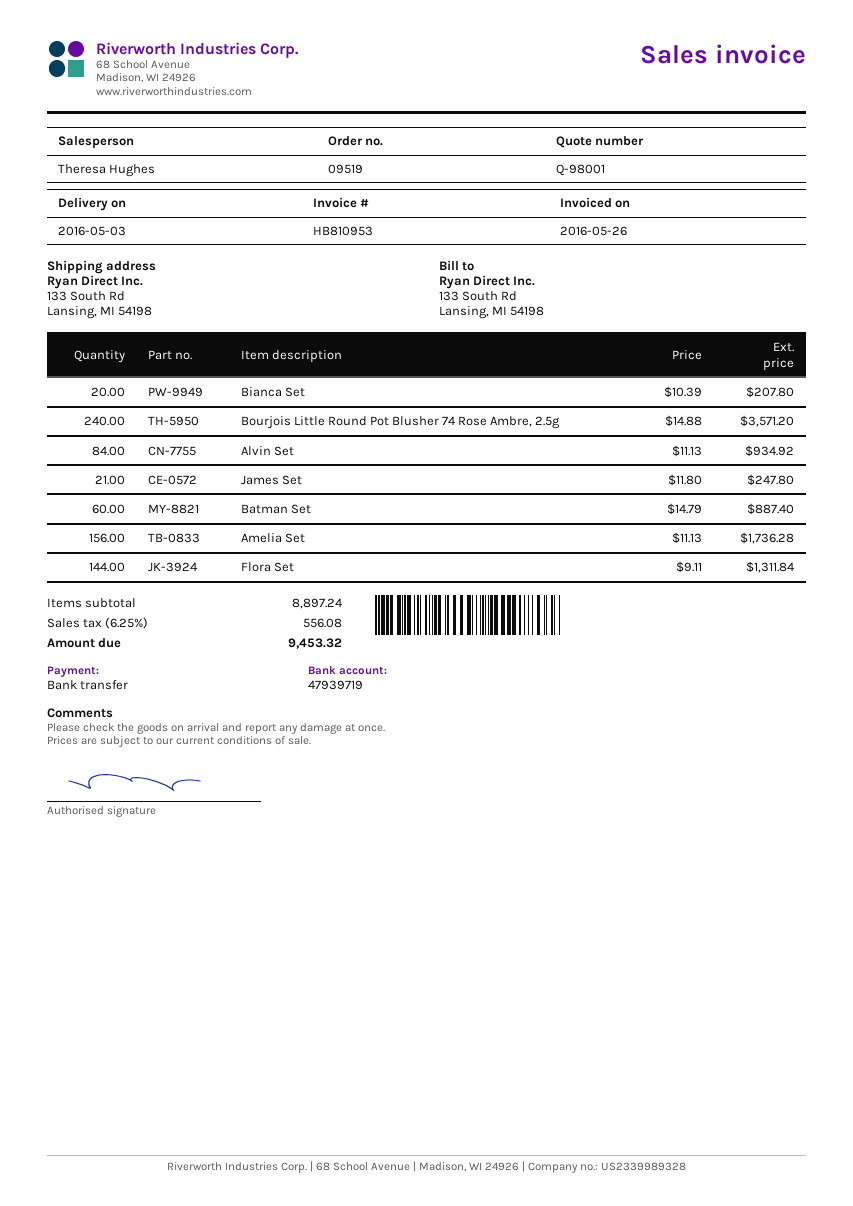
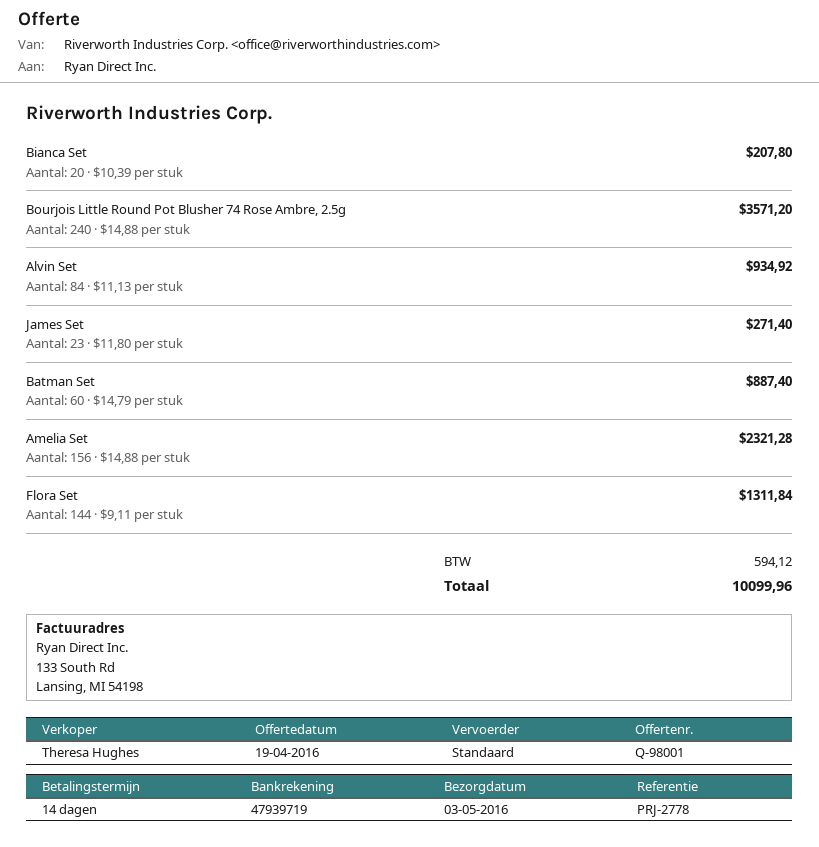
James Set: 21 x 11.80 = 247.80 -> 23 x 11.80 = 271.40
Amelia Set: 156 x 11.13 = 1736.28 -> 156 x 14.88 = 2321.28
tax: 556.08 -> 594.12
total: 9453.32 -> 10099.96

